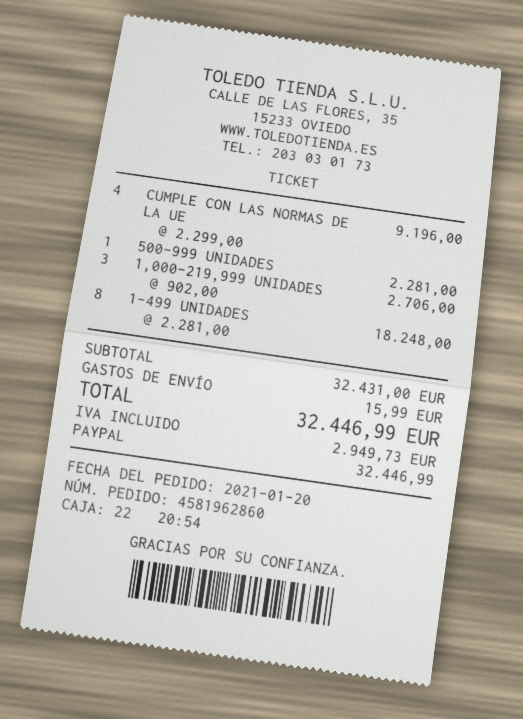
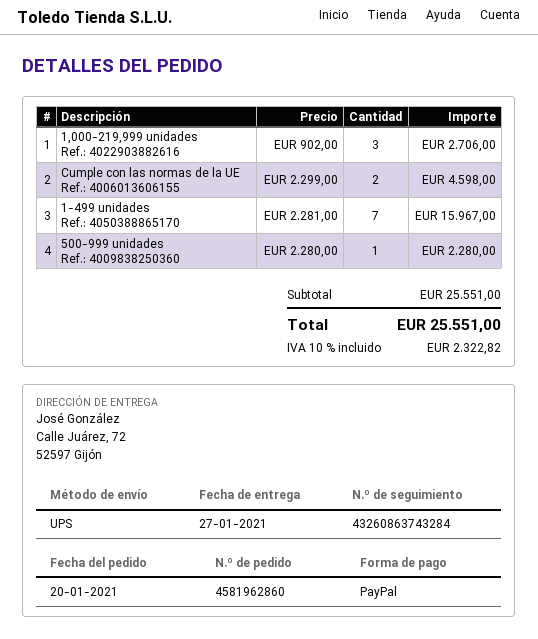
CUMPLE CON LAS NORMAS DE LA UE: 4 x 2299.00 = 9196.00 -> 2 x 2299.00 = 4598.00
500-999 UNIDADES: 1 x 2281.00 = 2281.00 -> 1 x 2280.00 = 2280.00
1-499 UNIDADES: 8 x 2281.00 = 18248.00 -> 7 x 2281.00 = 15967.00
subtotal: 32431.00 -> 25551.00
shipping: 15.99 -> none
tax: 2949.73 -> 2322.82
total: 32446.99 -> 25551.00

